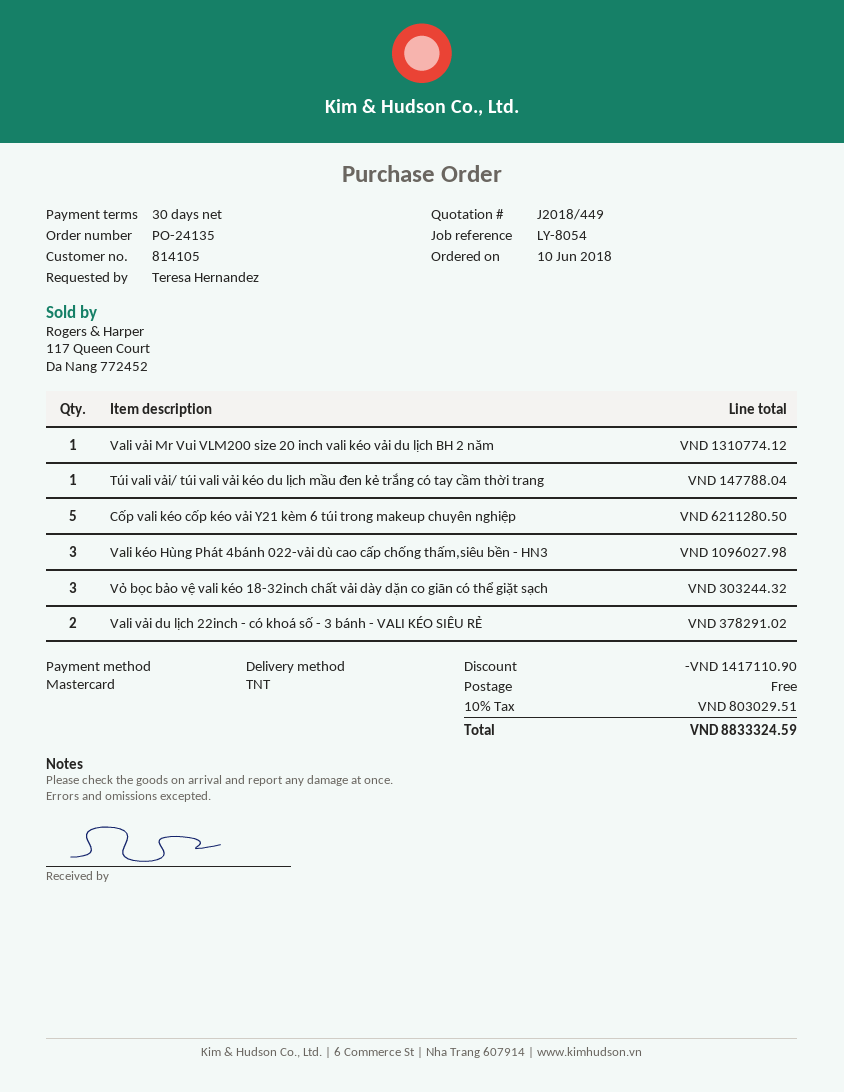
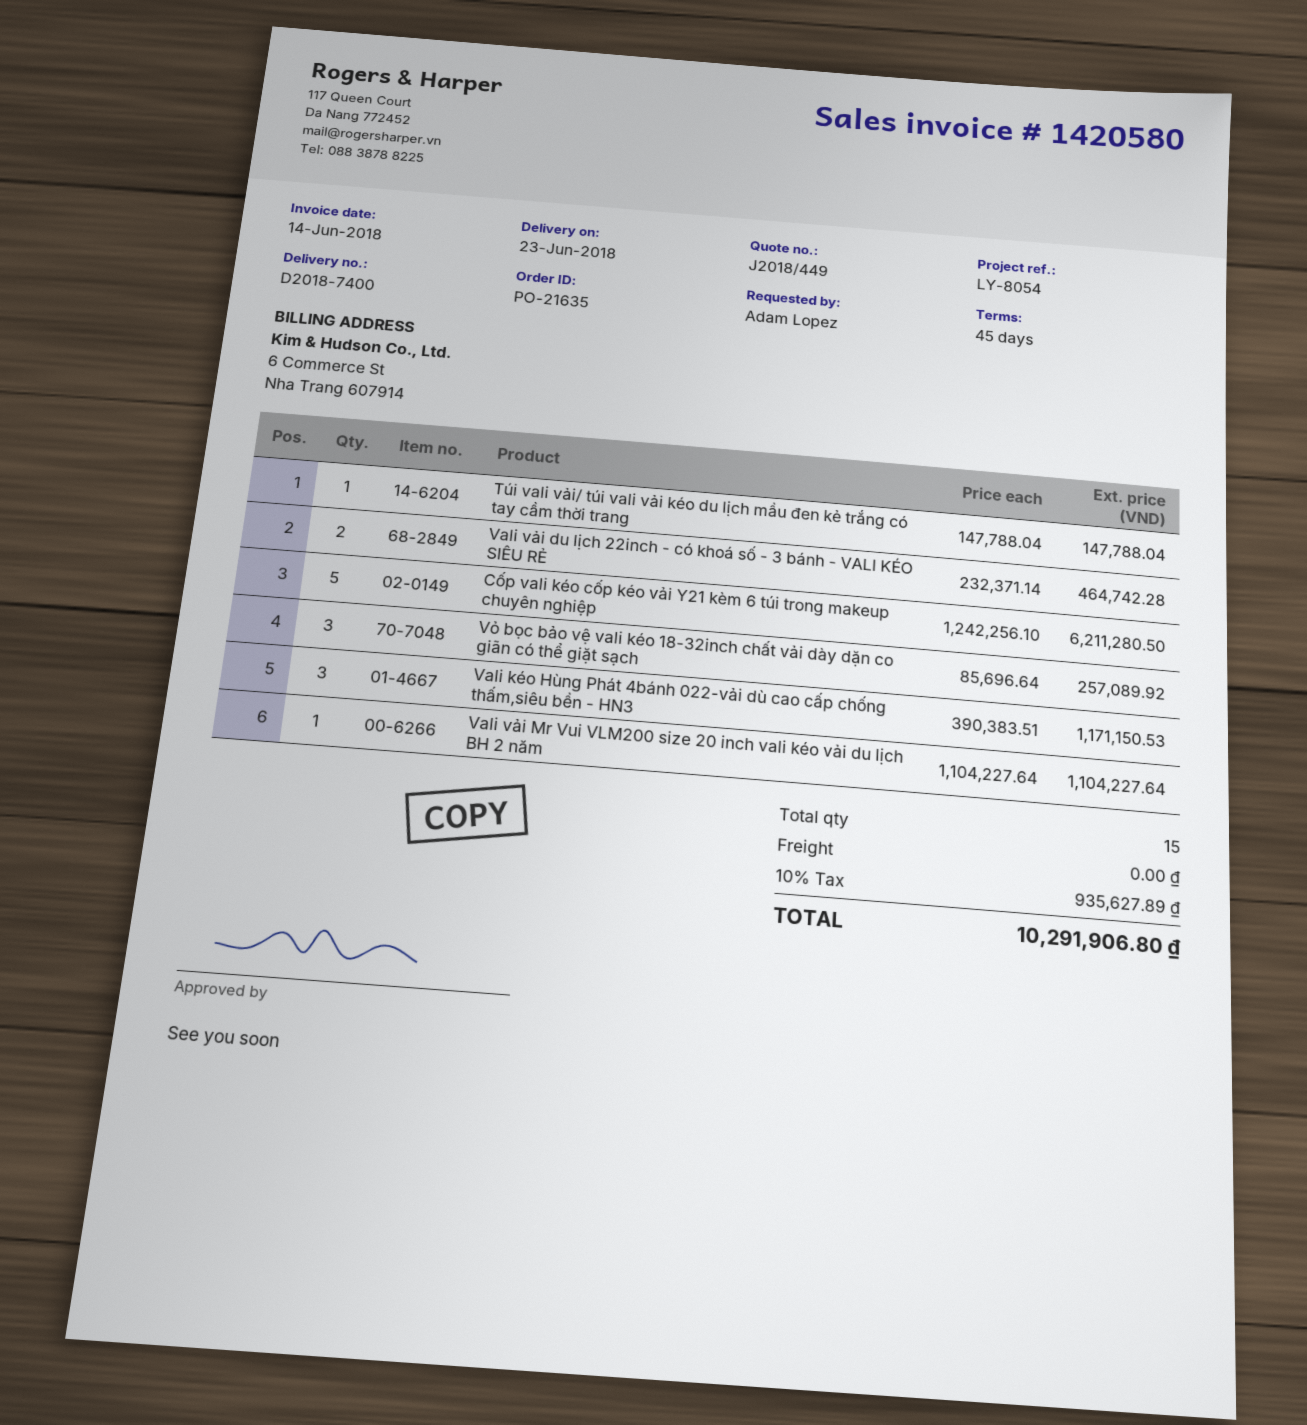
order number: PO-24135 -> PO-21635
payment terms: 30 days -> 45 days
ordered by: Teresa Hernandez -> Adam Lopez
Vali vải Mr Vui VLM200 size 20 inch vali kéo vải du lịch BH 2 năm: 1 for 1310774.12 -> 1 for 1104227.64
Vali kéo Hùng Phát 4bánh 022-vải dù cao cấp chống thấm,siêu bền - HN3: 3 for 1096027.98 -> 3 for 1171150.53
Vỏ bọc bảo vệ vali kéo 18-32inch chất vải dày dặn co giãn có thể giặt sạch: 3 for 303244.32 -> 3 for 257089.92
Vali vải du lịch 22inch - có khoá số - 3 bánh - VALI KÉO SIÊU RẺ: 2 for 378291.02 -> 2 for 464742.28
discount: 1417110.90 -> none
tax: 10% = 803029.51 -> 10% = 935627.89
total: 8833324.59 -> 10291906.80

